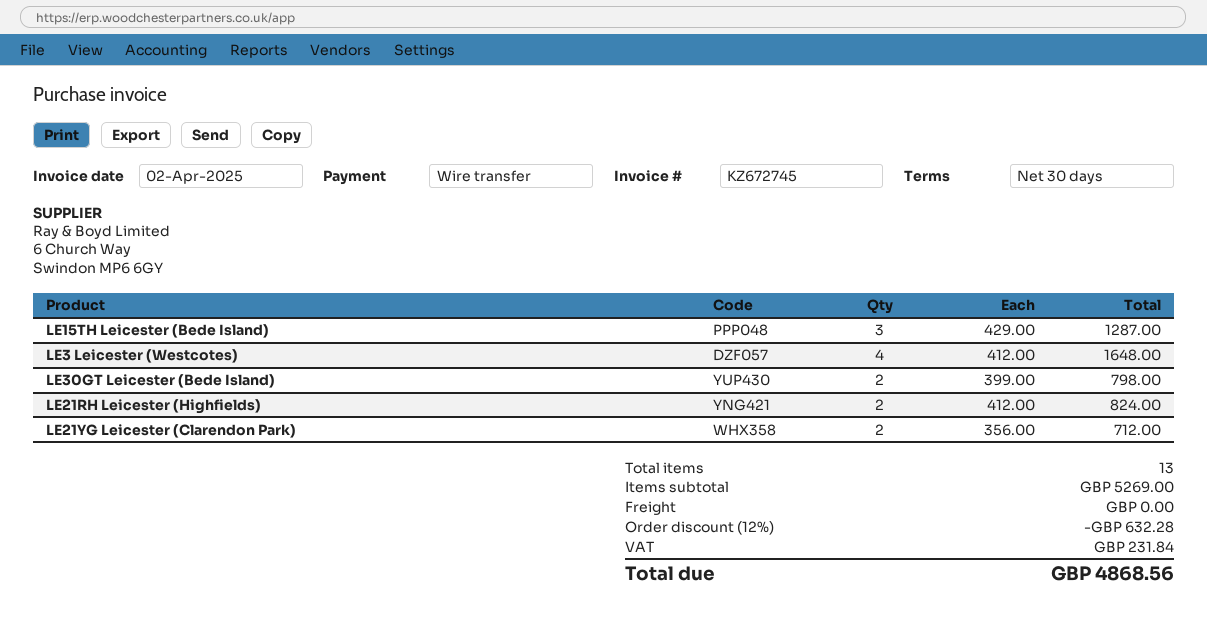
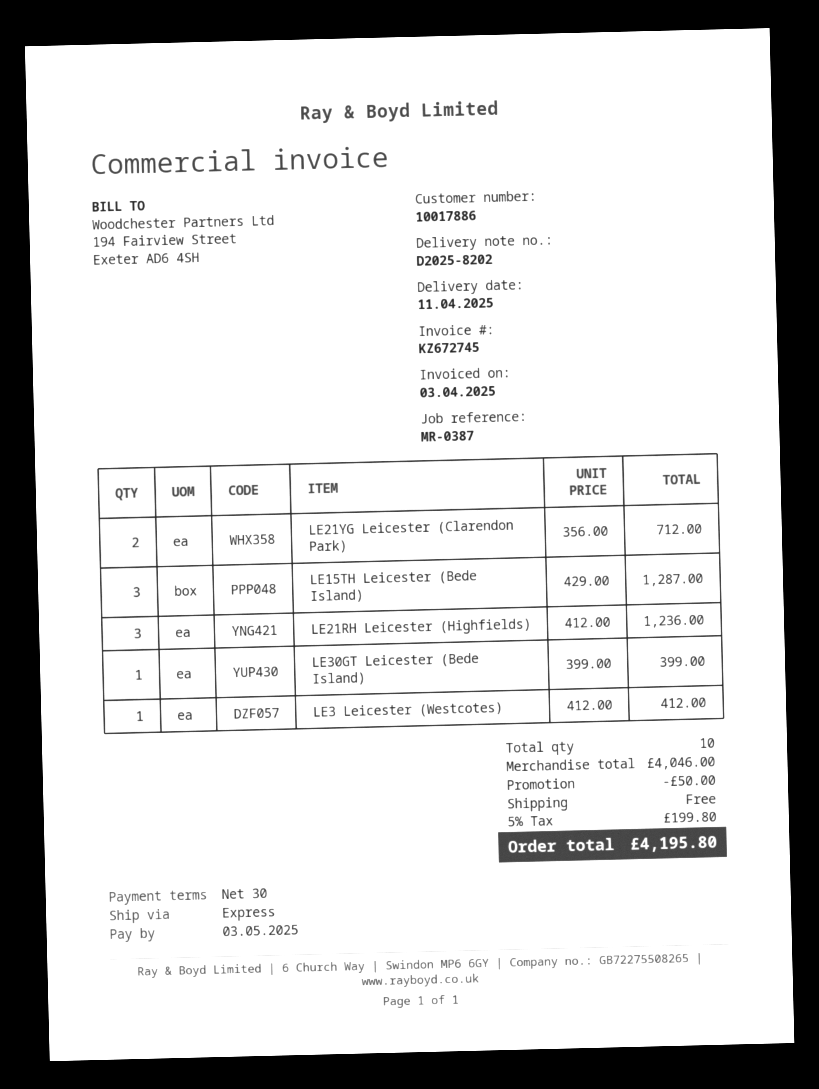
invoice date: 2025-04-02 -> 2025-04-03
LE3 Leicester (Westcotes): 4 x 412.00 = 1648.00 -> 1 x 412.00 = 412.00
LE30GT Leicester (Bede Island): 2 x 399.00 = 798.00 -> 1 x 399.00 = 399.00
LE21RH Leicester (Highfields): 2 x 412.00 = 824.00 -> 3 x 412.00 = 1236.00
total quantity: 13 -> 10
subtotal: 5269.00 -> 4046.00
discount: 632.28 -> 50.00
tax: 231.84 -> 199.80
total: 4868.56 -> 4195.80

